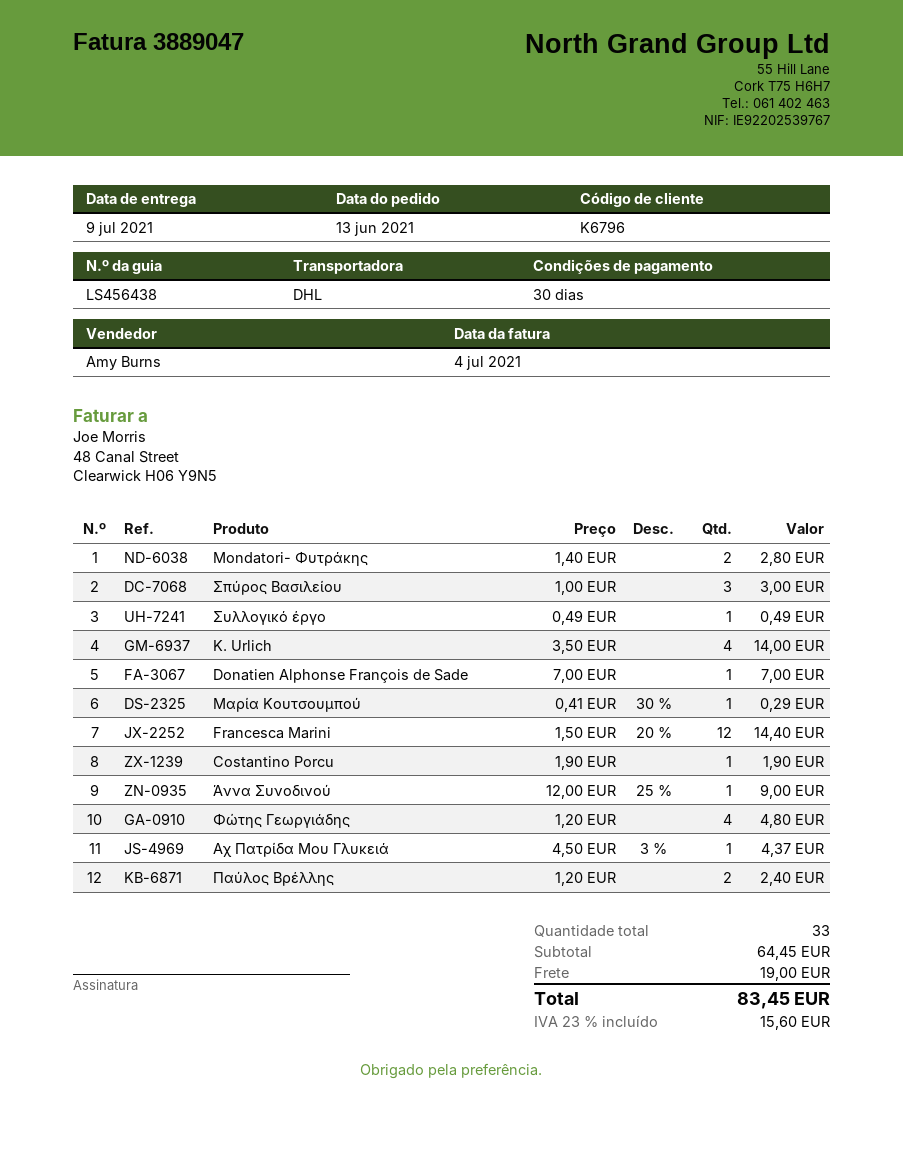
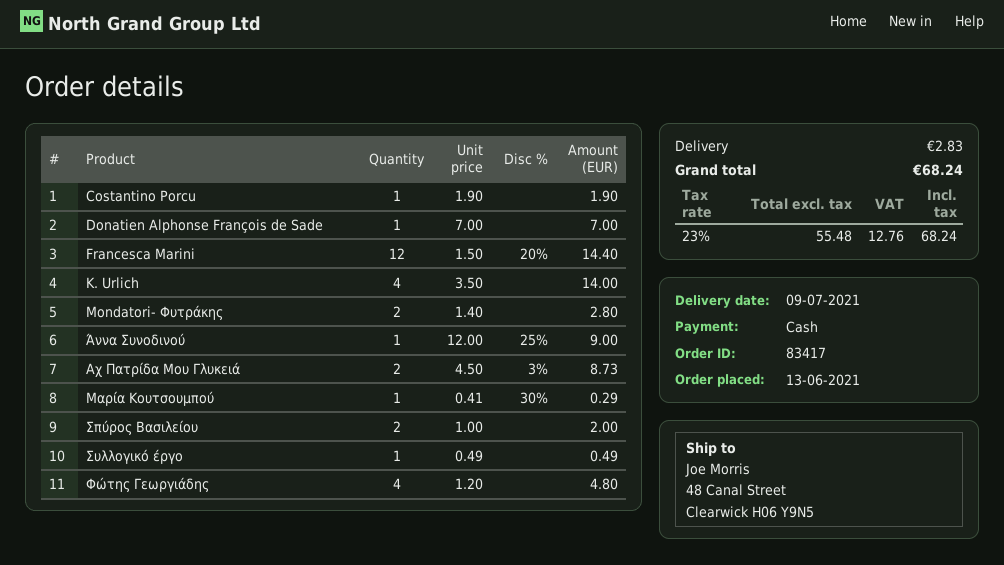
Σπύρος Βασιλείου: 3 x 1.00 = 3.00 -> 2 x 1.00 = 2.00
Αχ Πατρίδα Μου Γλυκειά: 1 x 4.50 - 3% = 4.37 -> 2 x 4.50 - 3% = 8.73
Παύλος Βρέλλης: 2 x 1.20 = 2.40 -> none
shipping: 19.00 -> 2.83
tax: 23% = 15.60 -> 23% = 12.76
total: 83.45 -> 68.24

